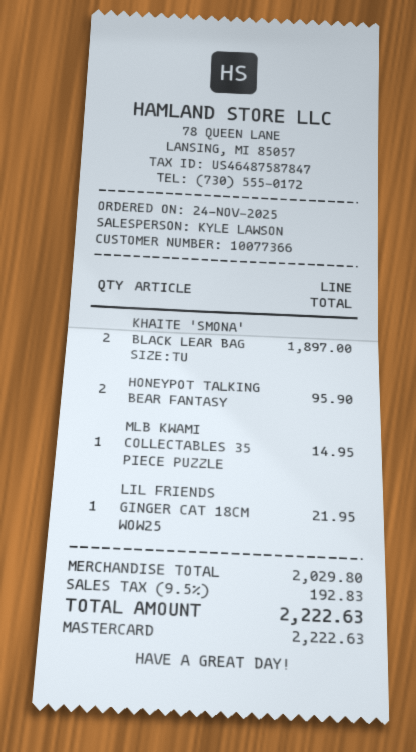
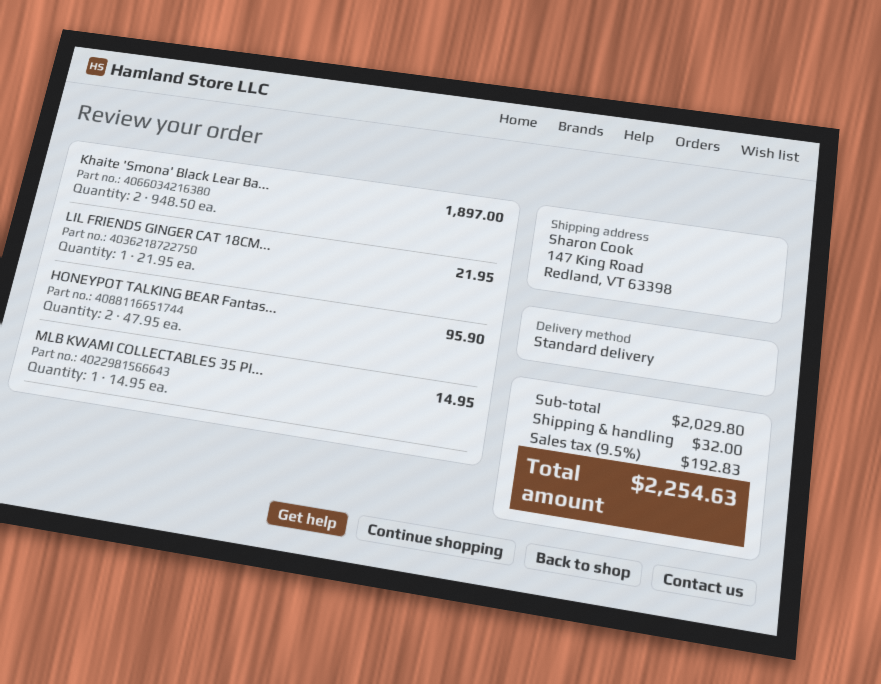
shipping: none -> 32.00
total: 2222.63 -> 2254.63

